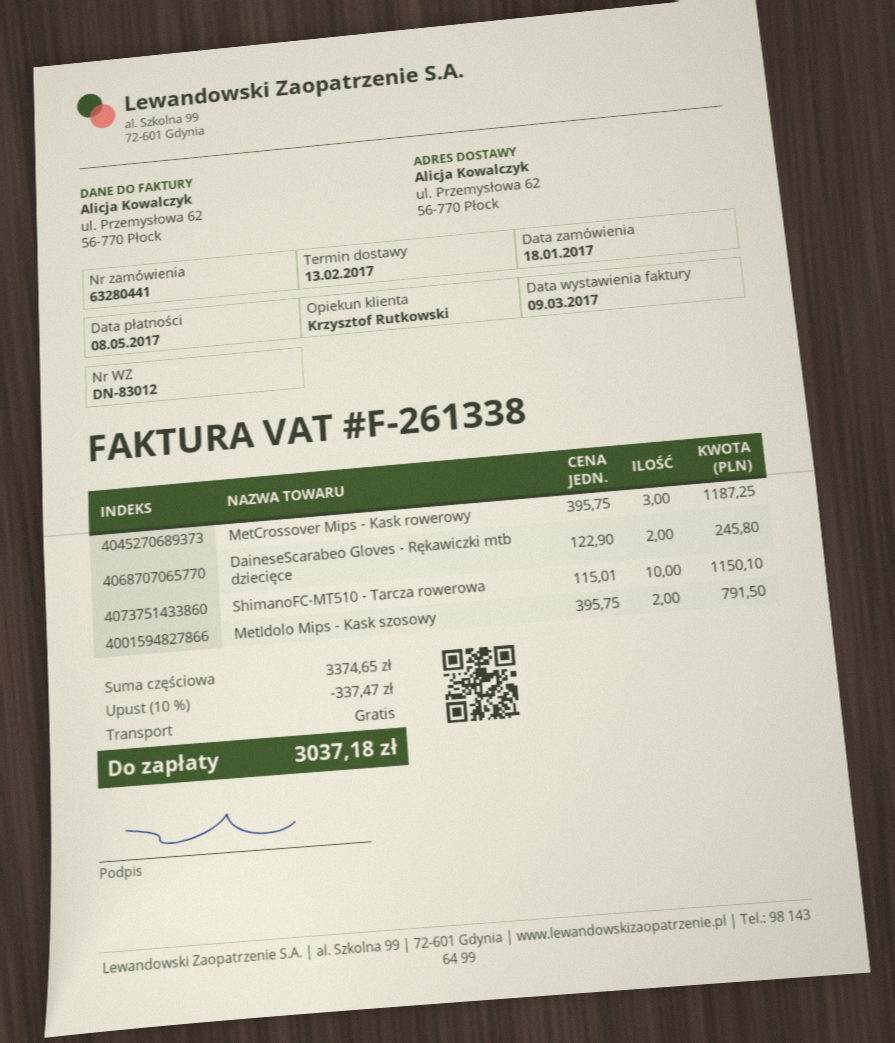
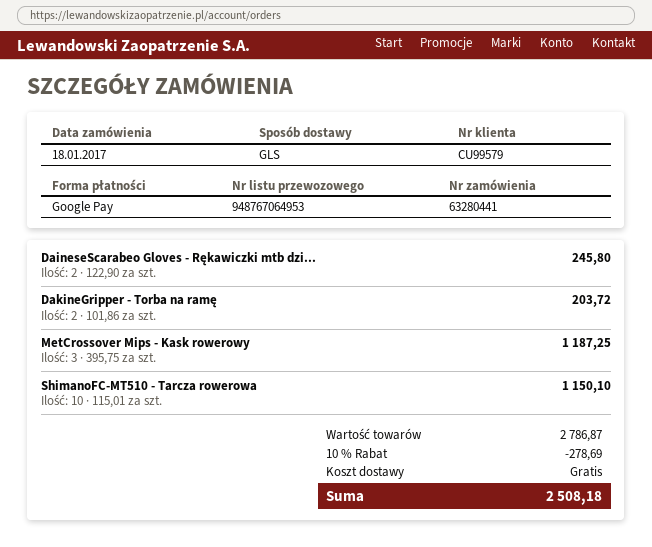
MetIdolo Mips - Kask szosowy: 2 x 395.75 = 791.50 -> none
DakineGripper - Torba na ramę: none -> 2 x 101.86 = 203.72
subtotal: 3374.65 -> 2786.87
discount: 10% = 337.47 -> 10% = 278.69
total: 3037.18 -> 2508.18

